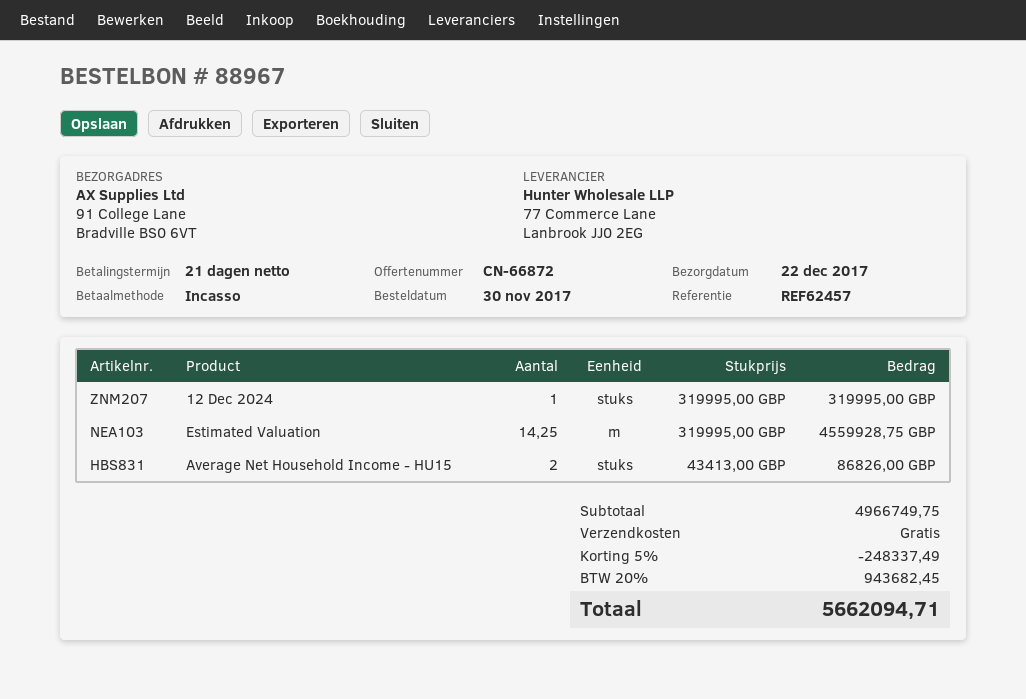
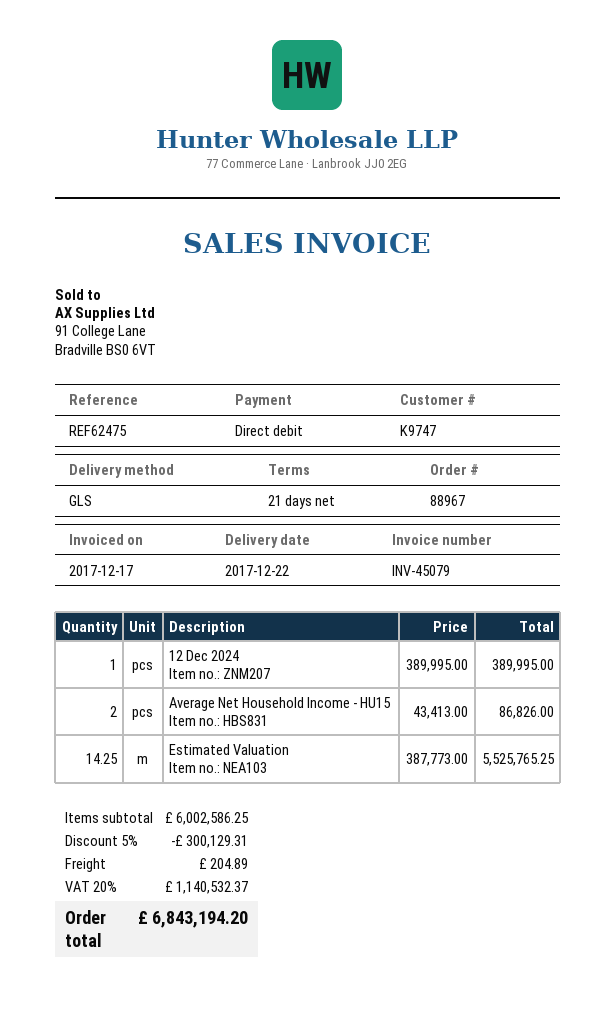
reference: REF62457 -> REF62475
12 Dec 2024: 1 x 319995.00 = 319995.00 -> 1 x 389995.00 = 389995.00
Estimated Valuation: 14.25 x 319995.00 = 4559928.75 -> 14.25 x 387773.00 = 5525765.25
subtotal: 4966749.75 -> 6002586.25
discount: 5% = 248337.49 -> 5% = 300129.31
shipping: 0.00 -> 204.89
tax: 20% = 943682.45 -> 20% = 1140532.37
total: 5662094.71 -> 6843194.20

